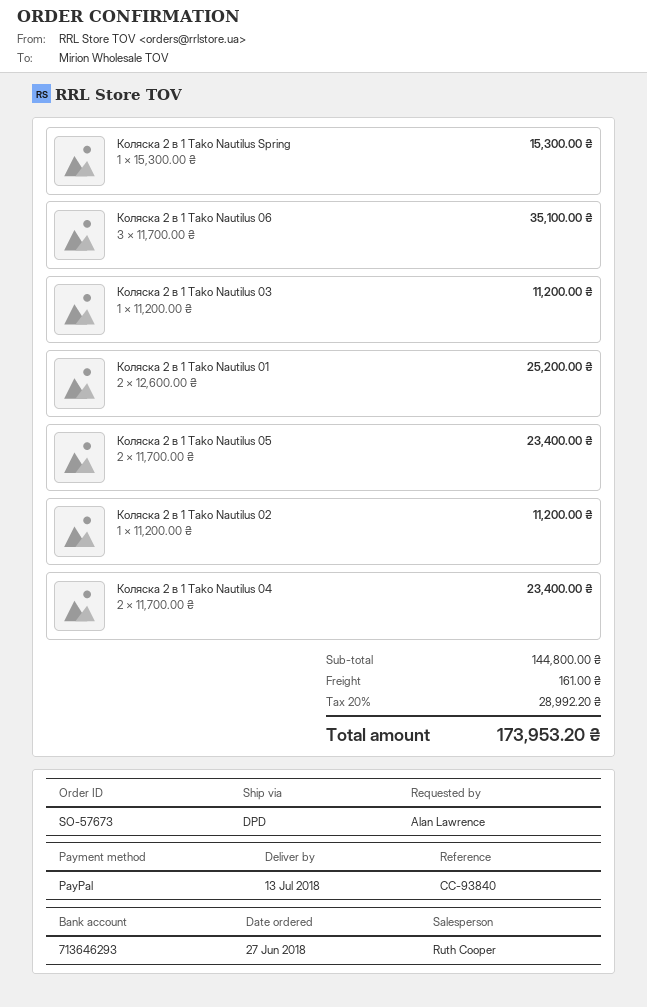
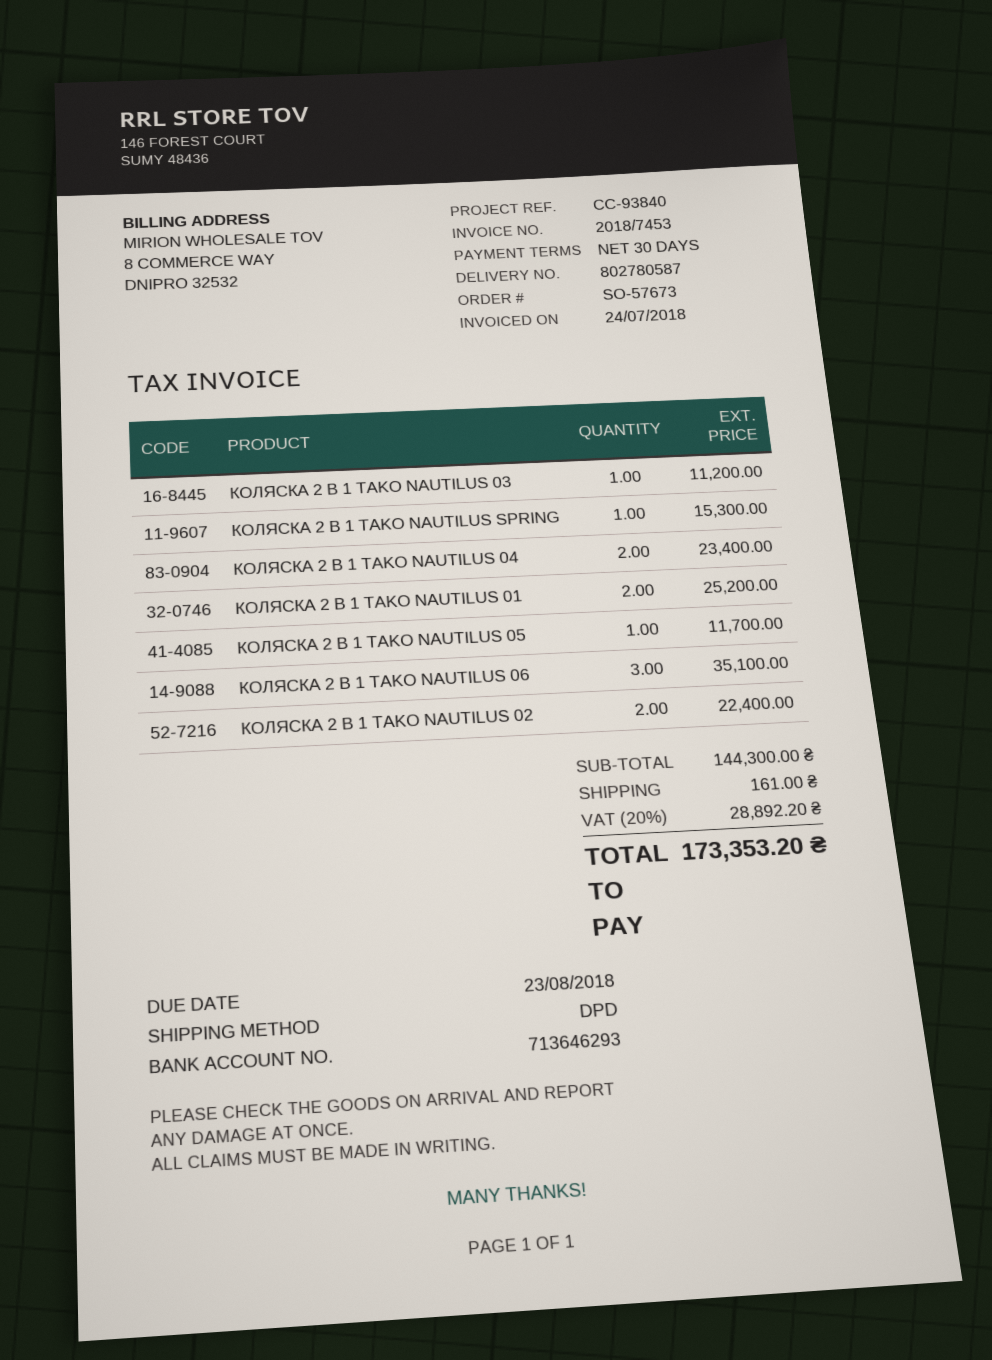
Коляска 2 в 1 Tako Nautilus 05: 2 for 23400.00 -> 1 for 11700.00
Коляска 2 в 1 Tako Nautilus 02: 1 for 11200.00 -> 2 for 22400.00
subtotal: 144800.00 -> 144300.00
tax: 20% = 28992.20 -> 20% = 28892.20
total: 173953.20 -> 173353.20

